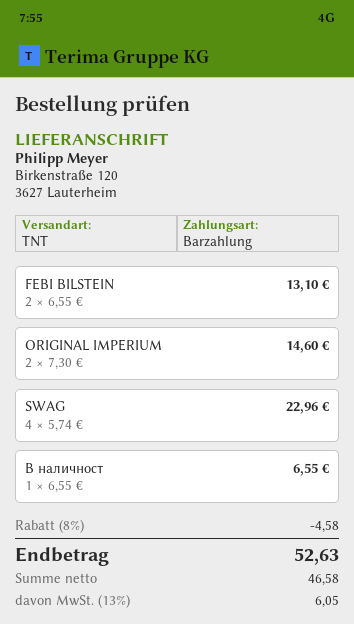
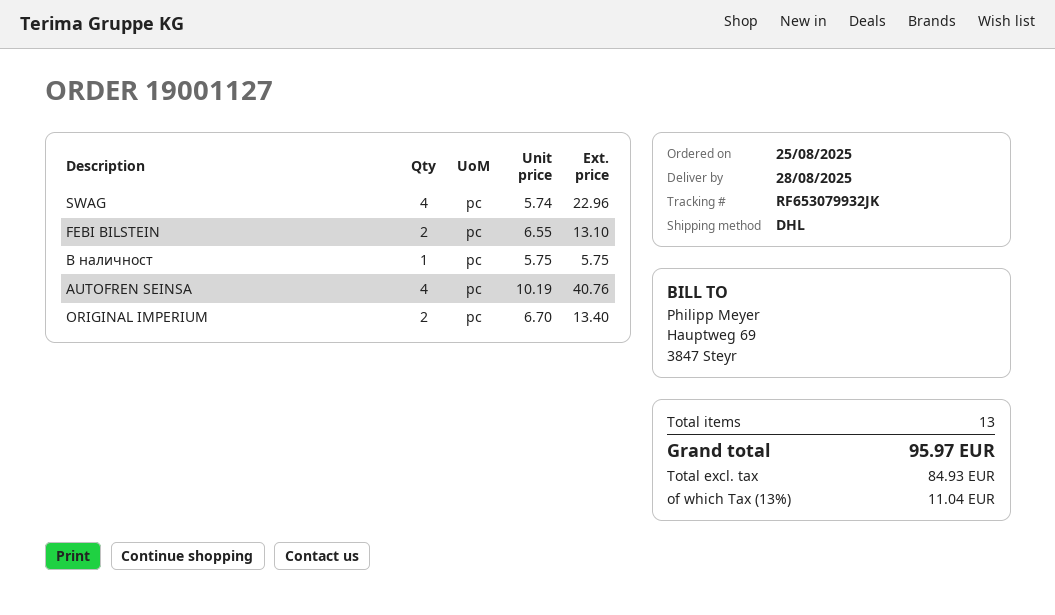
shipping method: TNT -> DHL
ORIGINAL IMPERIUM: 2 x 7.30 = 14.60 -> 2 x 6.70 = 13.40
В наличност: 1 x 6.55 = 6.55 -> 1 x 5.75 = 5.75
AUTOFREN SEINSA: none -> 4 x 10.19 = 40.76
discount: 8% = 4.58 -> none
net: 46.58 -> 84.93
tax: 13% = 6.05 -> 13% = 11.04
total: 52.63 -> 95.97

